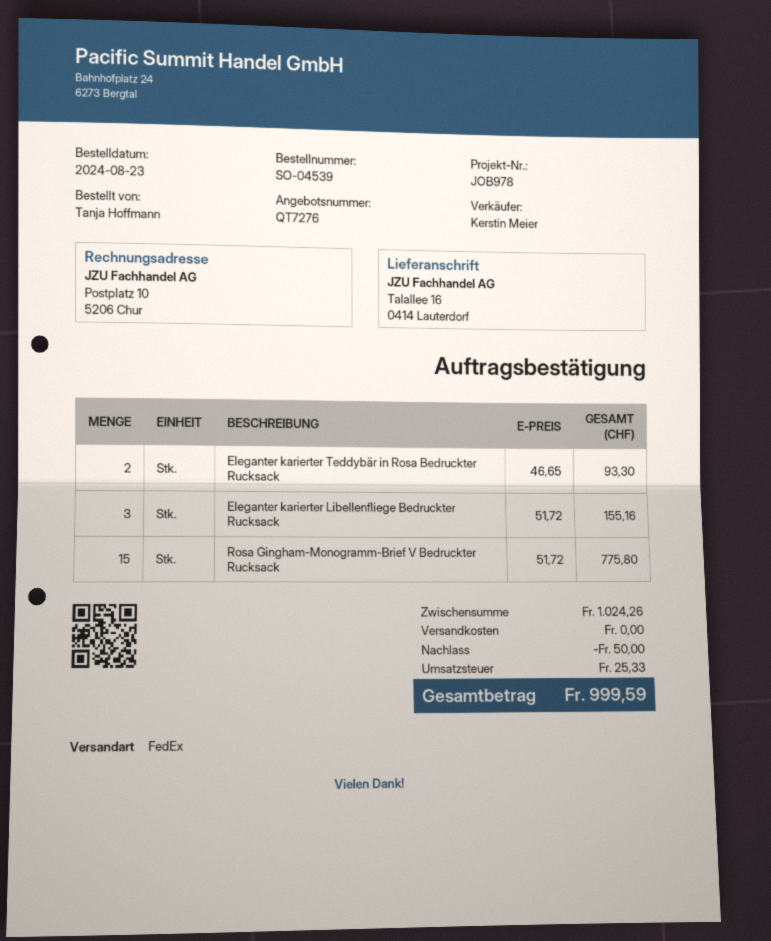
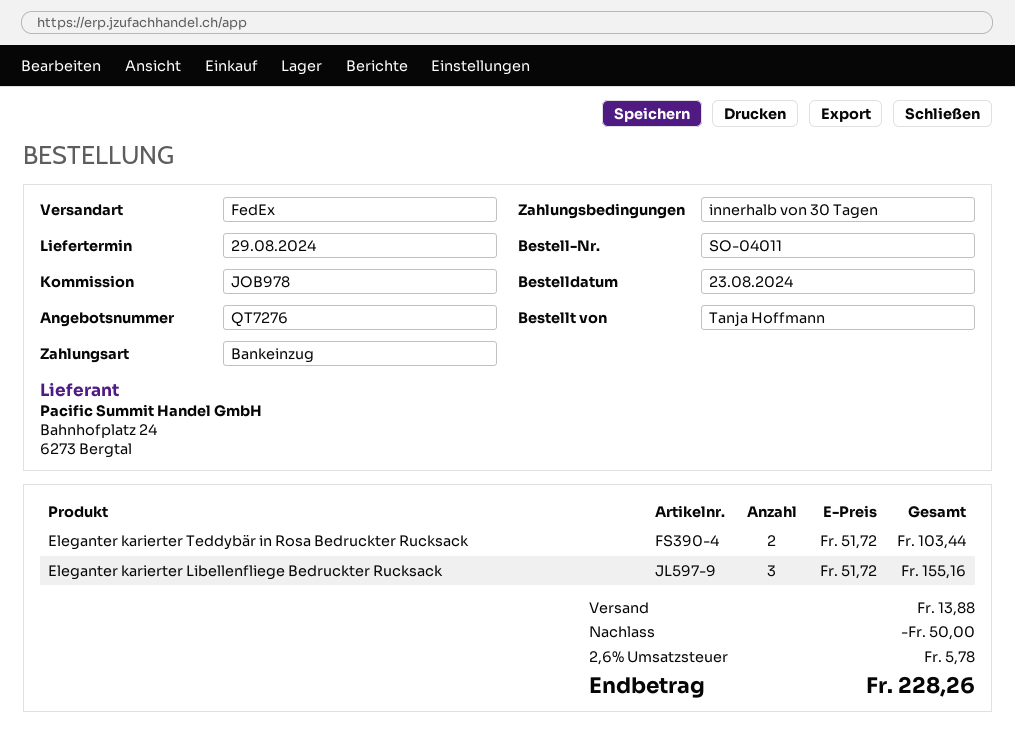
order number: SO-04539 -> SO-04011
Eleganter karierter Teddybär in Rosa Bedruckter Rucksack: 2 x 46.65 = 93.30 -> 2 x 51.72 = 103.44
Rosa Gingham-Monogramm-Brief V Bedruckter Rucksack: 15 x 51.72 = 775.80 -> none
shipping: 0.00 -> 13.88
tax: 25.33 -> 5.78
total: 999.59 -> 228.26

